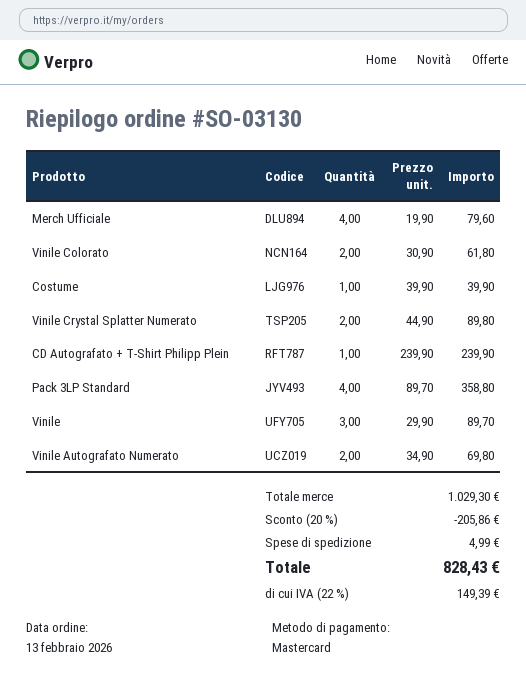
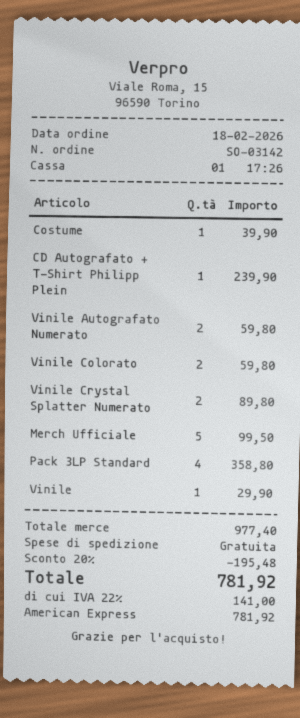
order number: SO-03130 -> SO-03142
order date: 2026-02-13 -> 2026-02-18
payment method: Mastercard -> American Express
Merch Ufficiale: 4 for 79.60 -> 5 for 99.50
Vinile Colorato: 2 for 61.80 -> 2 for 59.80
Vinile: 3 for 89.70 -> 1 for 29.90
Vinile Autografato Numerato: 2 for 69.80 -> 2 for 59.80
subtotal: 1029.30 -> 977.40
discount: 20% = 205.86 -> 20% = 195.48
shipping: 4.99 -> 0.00
tax: 22% = 149.39 -> 22% = 141.00
total: 828.43 -> 781.92

